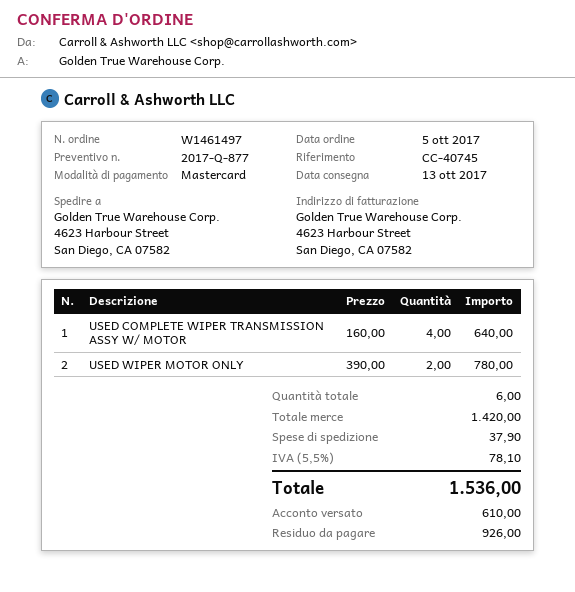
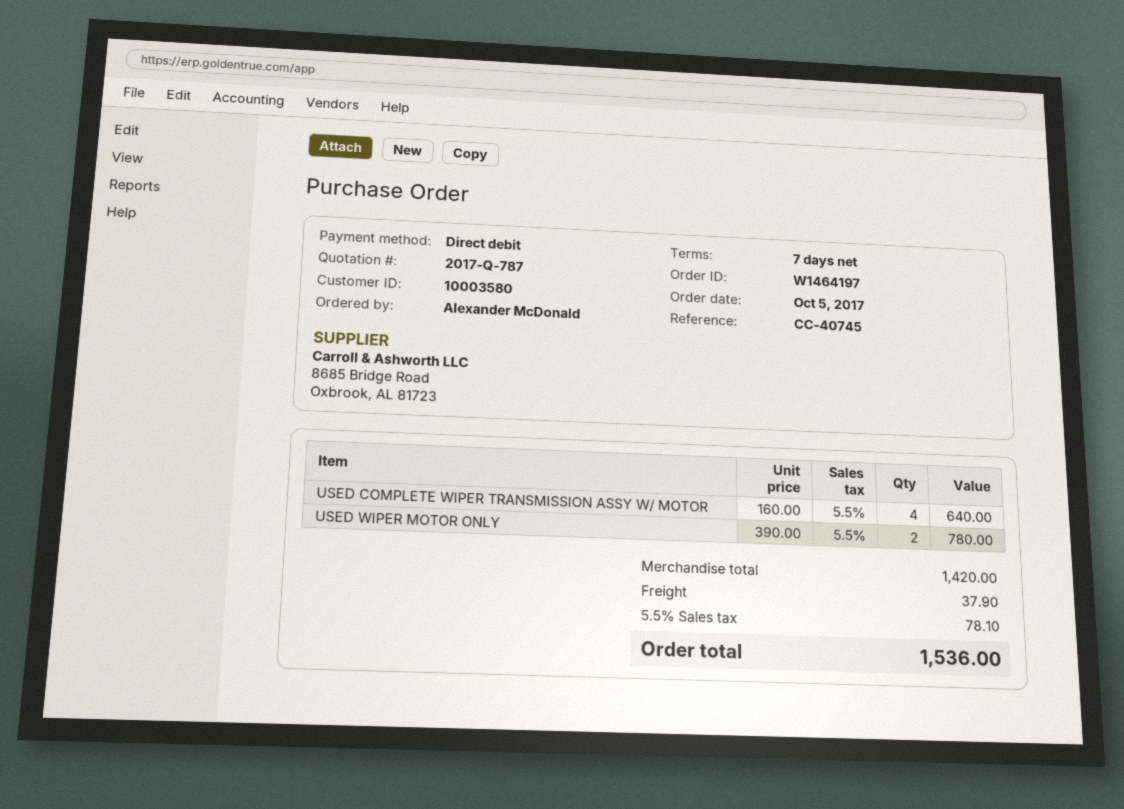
quote number: 2017-Q-877 -> 2017-Q-787
order number: W1461497 -> W1464197
payment method: Mastercard -> direct debit

